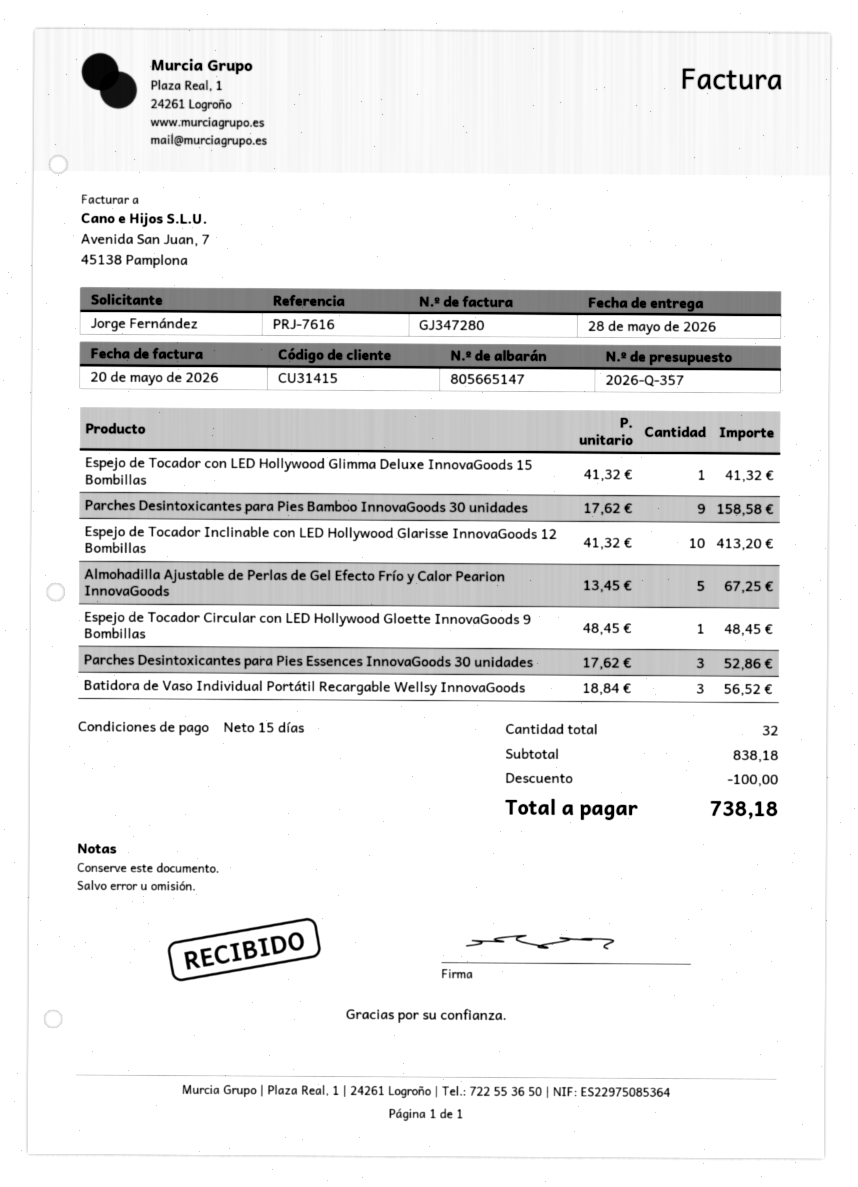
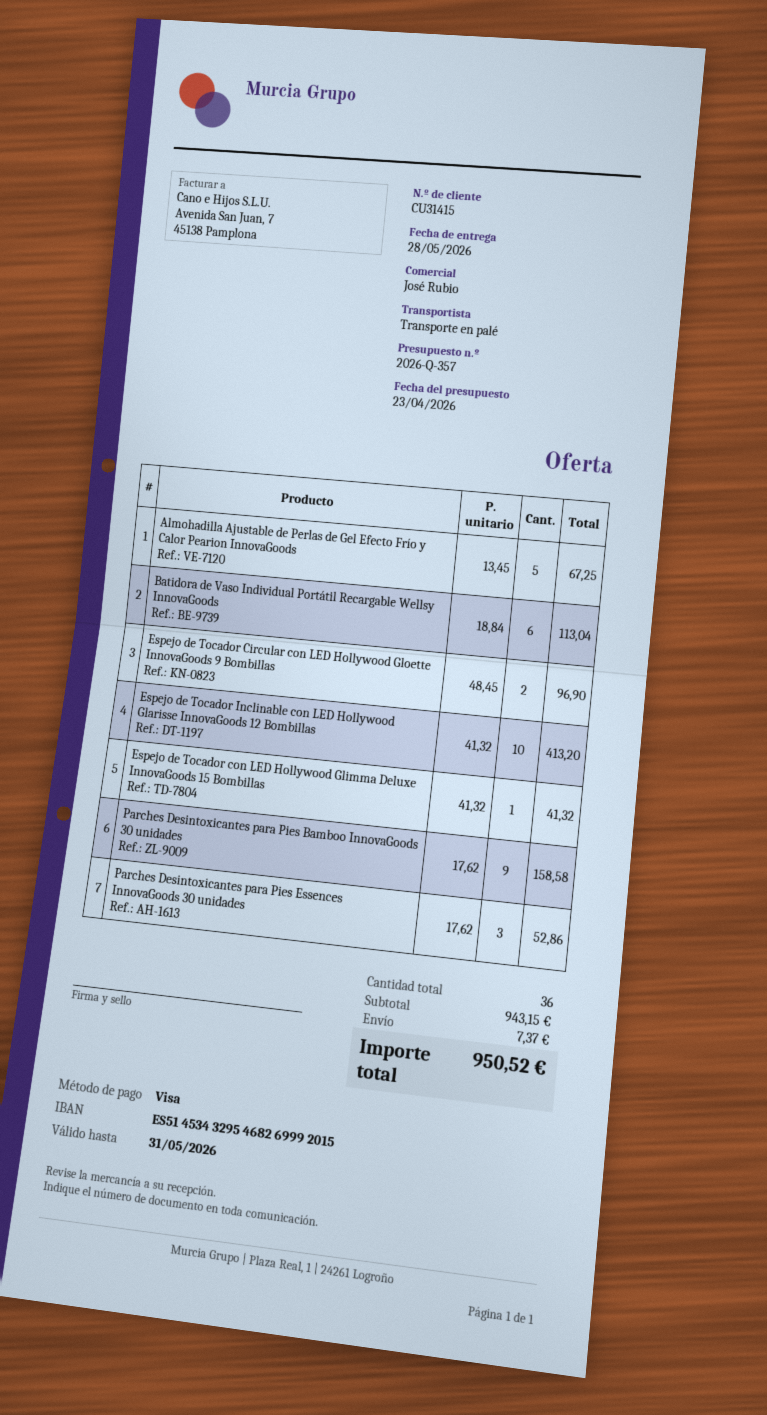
Espejo de Tocador Circular con LED Hollywood Gloette InnovaGoods 9 Bombillas: 1 x 48.45 = 48.45 -> 2 x 48.45 = 96.90
Batidora de Vaso Individual Portátil Recargable Wellsy InnovaGoods: 3 x 18.84 = 56.52 -> 6 x 18.84 = 113.04
total quantity: 32 -> 36
subtotal: 838.18 -> 943.15
discount: 100.00 -> none
shipping: none -> 7.37
total: 738.18 -> 950.52

